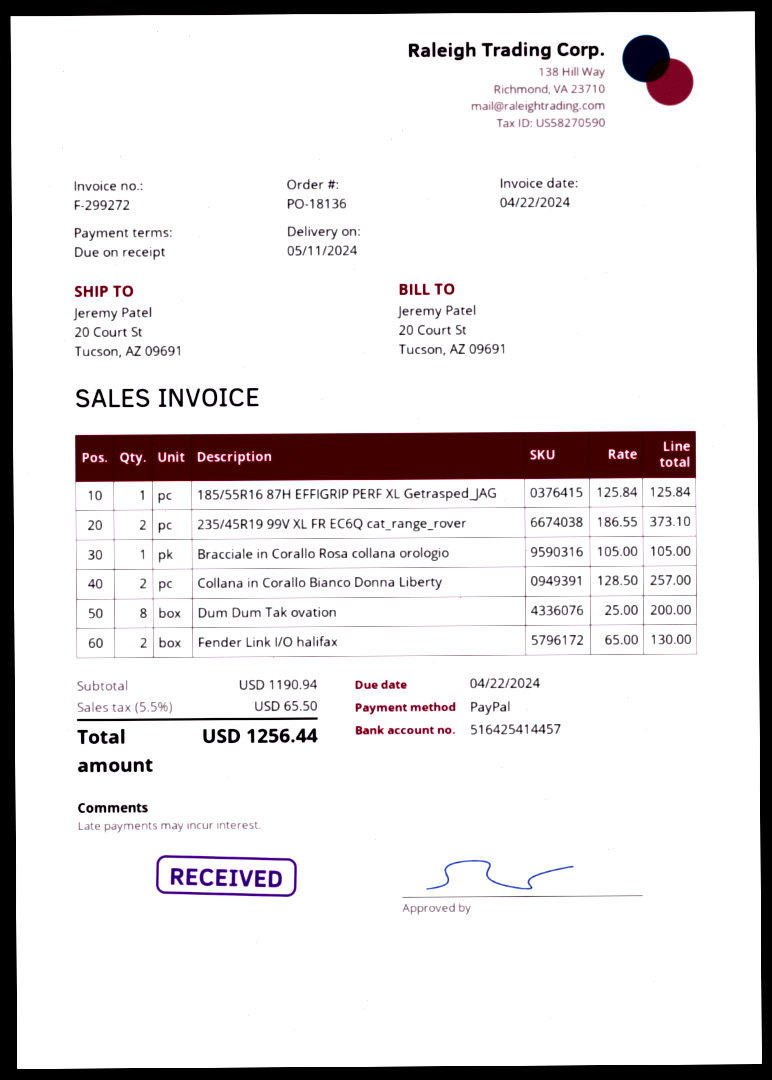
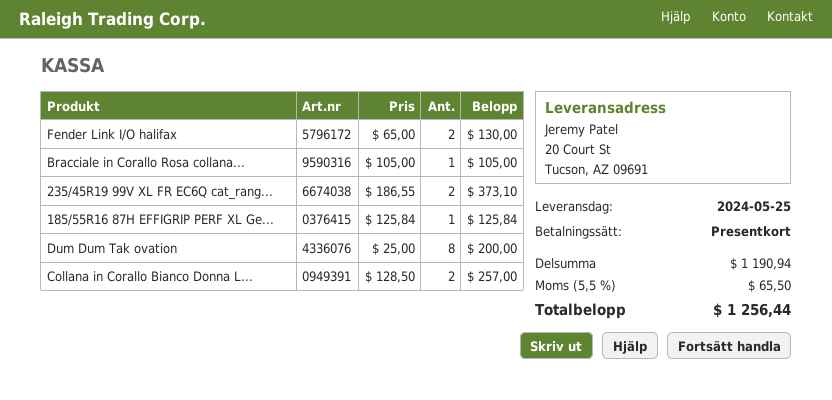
delivery date: 2024-05-11 -> 2024-05-25
payment method: PayPal -> gift card

